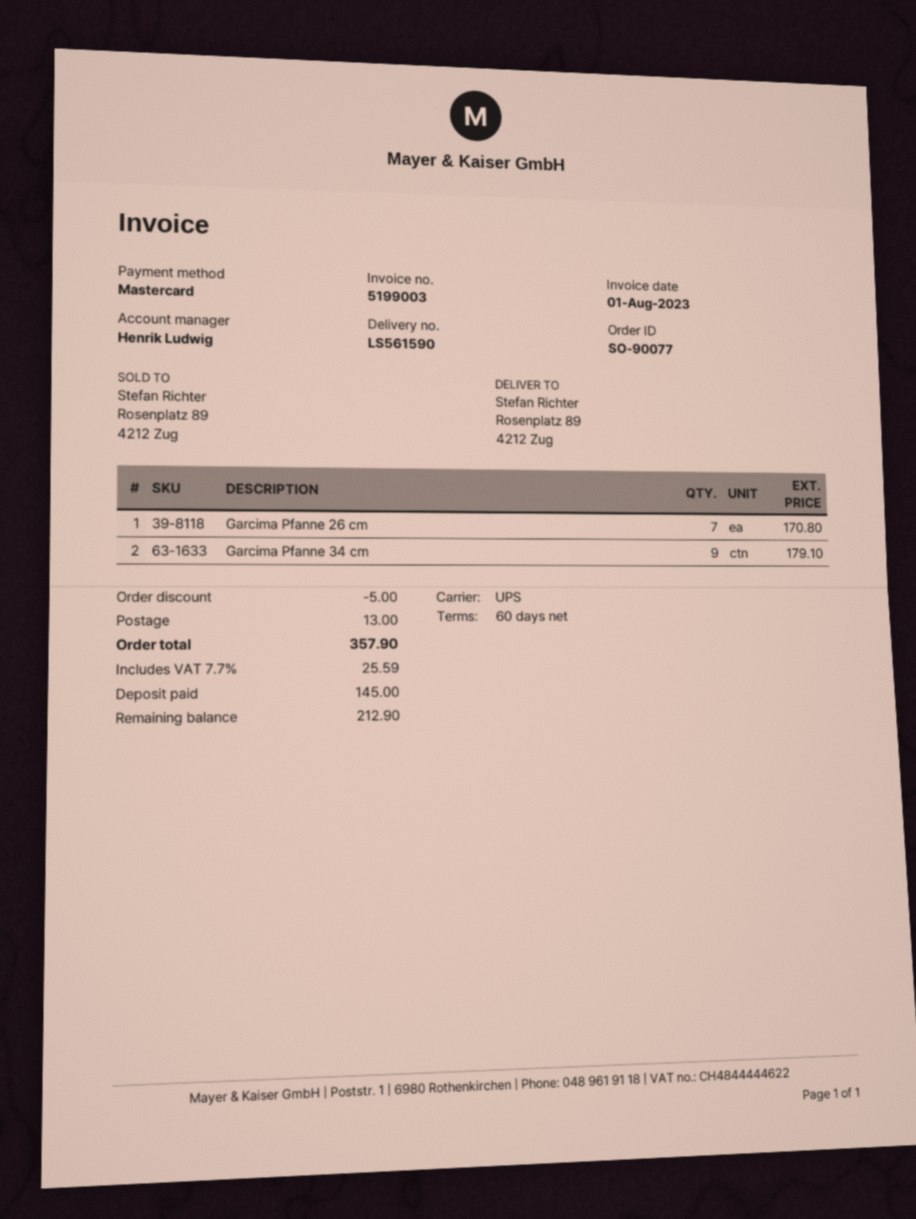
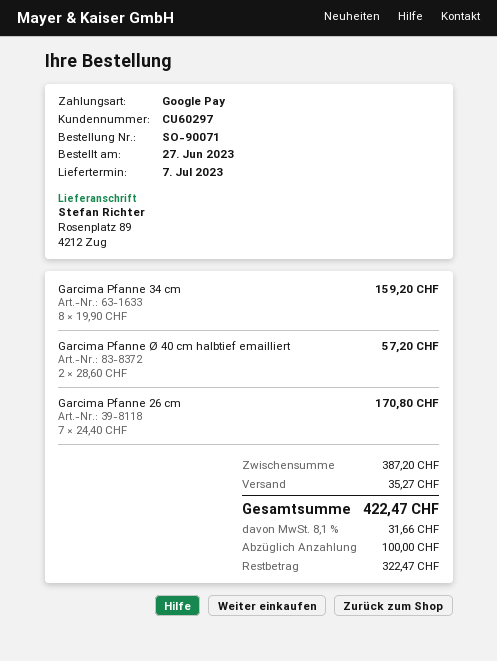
order number: SO-90077 -> SO-90071
payment method: Mastercard -> Google Pay
Garcima Pfanne 34 cm: 9 for 179.10 -> 8 for 159.20
Garcima Pfanne Ø 40 cm halbtief emailliert: none -> 2 for 57.20
discount: 5.00 -> none
shipping: 13.00 -> 35.27
tax: 7.7% = 25.59 -> 8.1% = 31.66
total: 357.90 -> 422.47
deposit: 145.00 -> 100.00
balance: 212.90 -> 322.47

